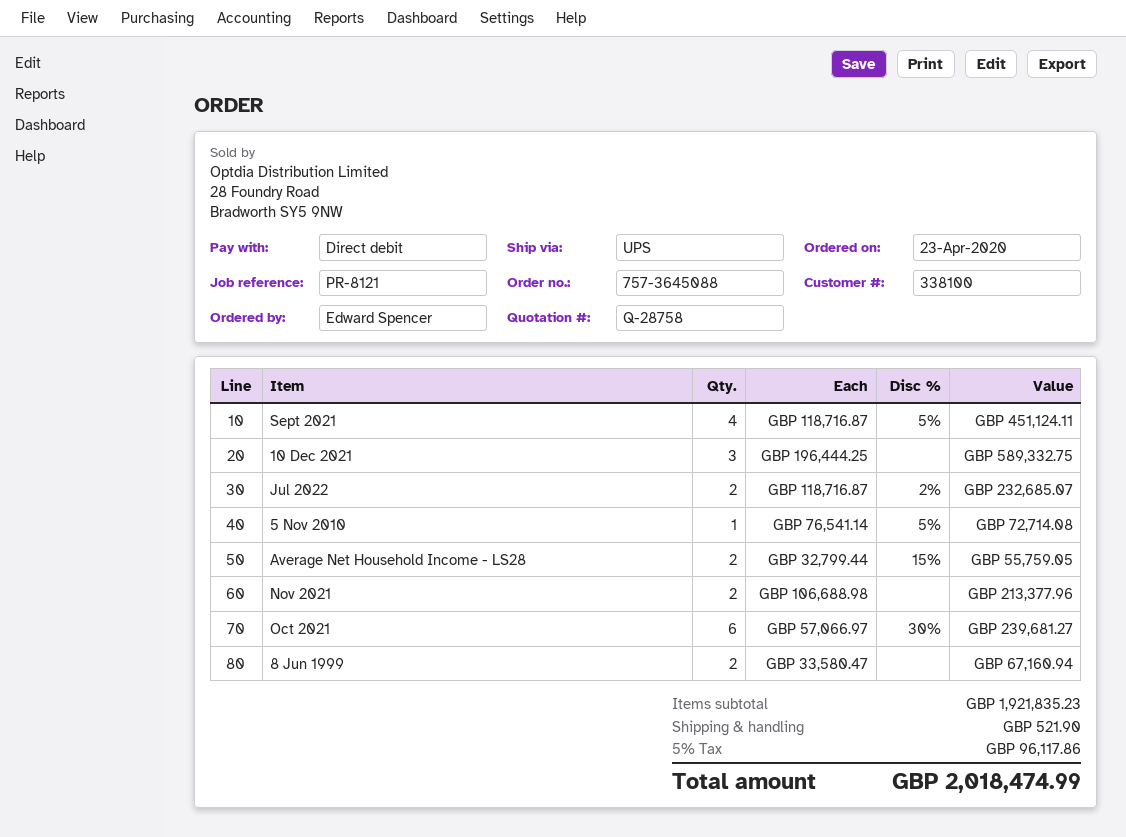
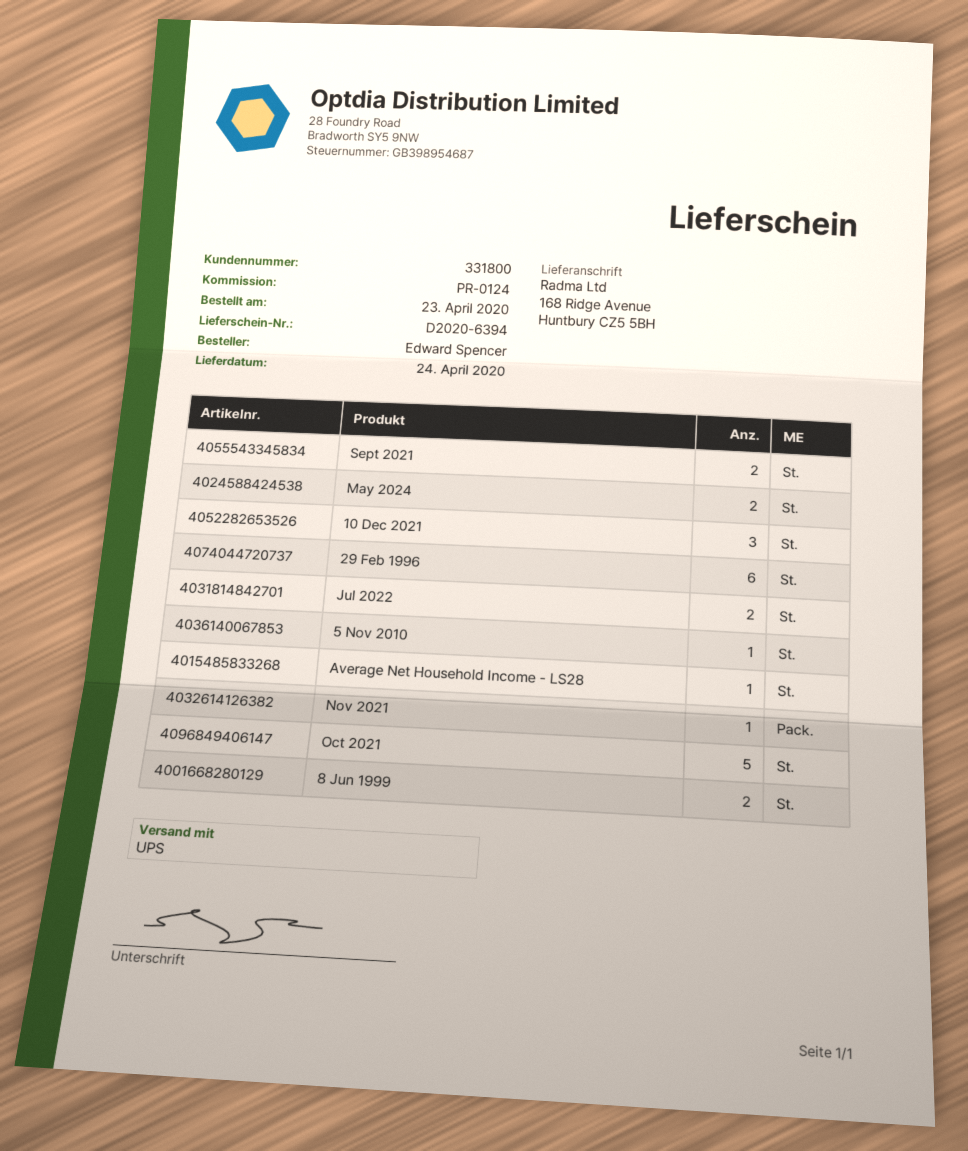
customer number: 338100 -> 331800
reference: PR-8121 -> PR-0124
Sept 2021: 4 -> 2
Average Net Household Income - LS28: 2 -> 1
Nov 2021: 2 -> 1
Oct 2021: 6 -> 5
May 2024: none -> 2
29 Feb 1996: none -> 6

